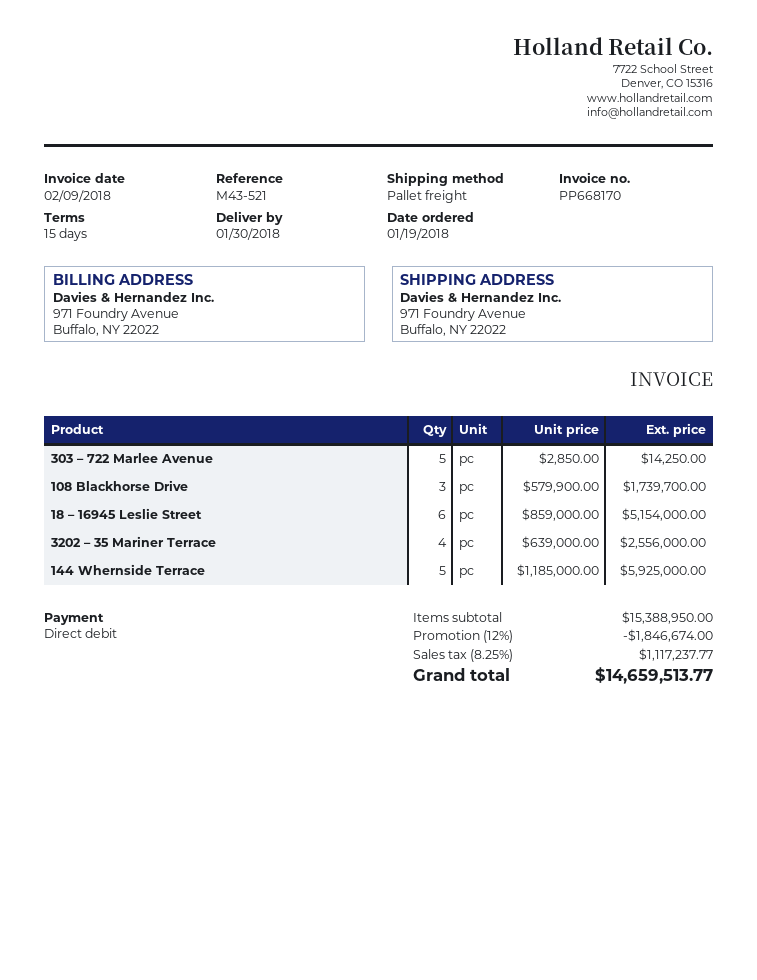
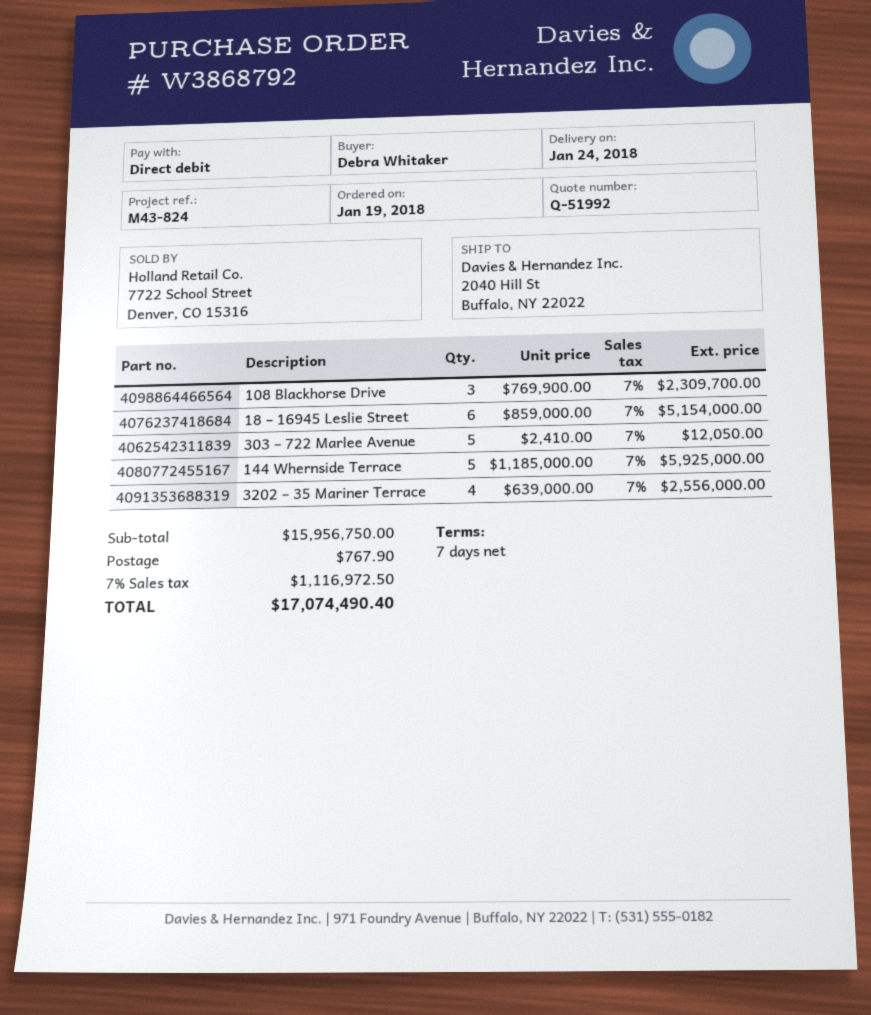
delivery date: 2018-01-30 -> 2018-01-24
payment terms: 15 days -> 7 days
reference: M43-521 -> M43-824
ship to: 971 Foundry Avenue, Buffalo, NY 22022 -> 2040 Hill St, Buffalo, NY 22022
303 – 722 Marlee Avenue: 5 x 2850.00 = 14250.00 -> 5 x 2410.00 = 12050.00
108 Blackhorse Drive: 3 x 579900.00 = 1739700.00 -> 3 x 769900.00 = 2309700.00
subtotal: 15388950.00 -> 15956750.00
discount: 12% = 1846674.00 -> none
shipping: none -> 767.90
tax: 8.25% = 1117237.77 -> 7% = 1116972.50
total: 14659513.77 -> 17074490.40

